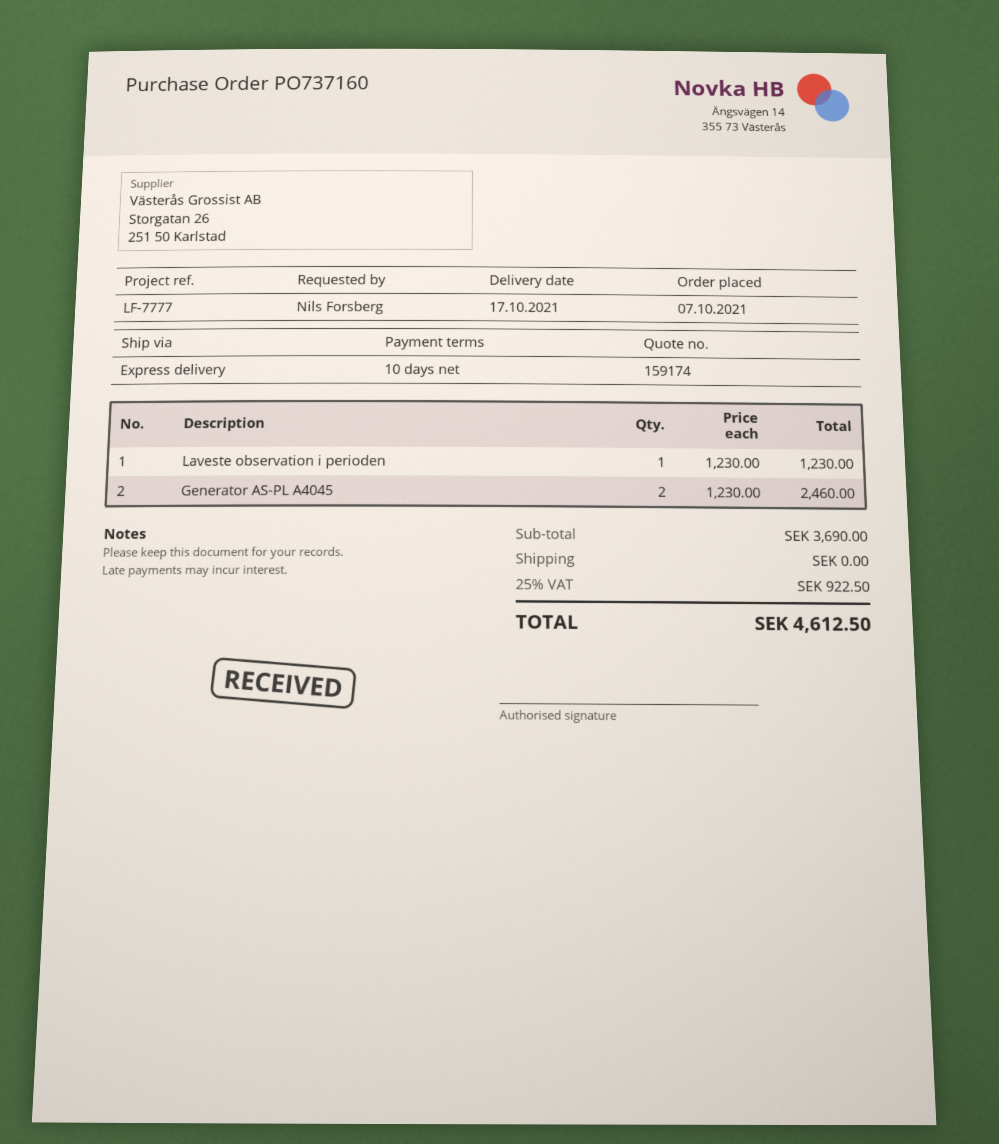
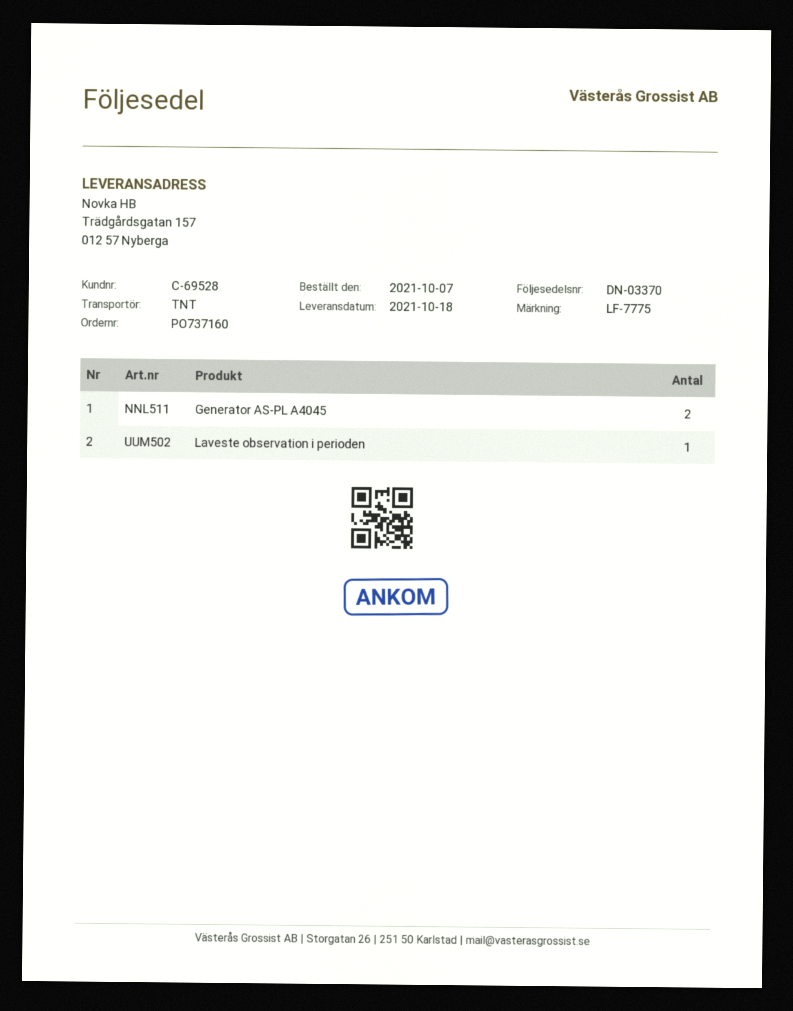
delivery date: 2021-10-17 -> 2021-10-18
reference: LF-7777 -> LF-7775
shipping method: express -> TNT

